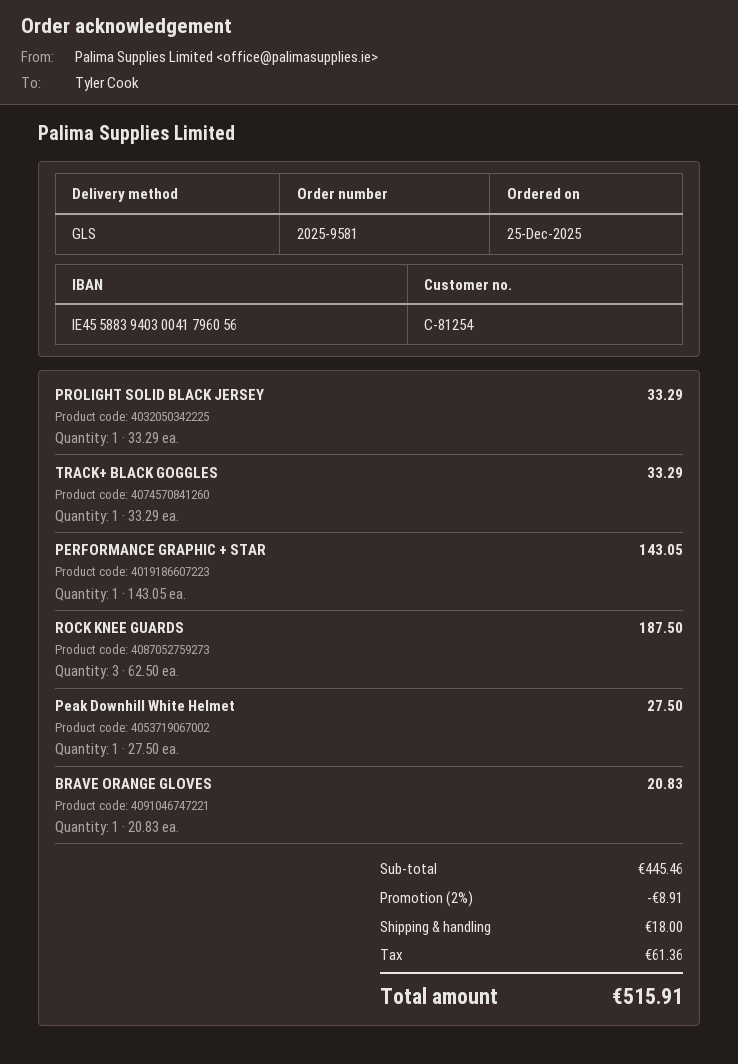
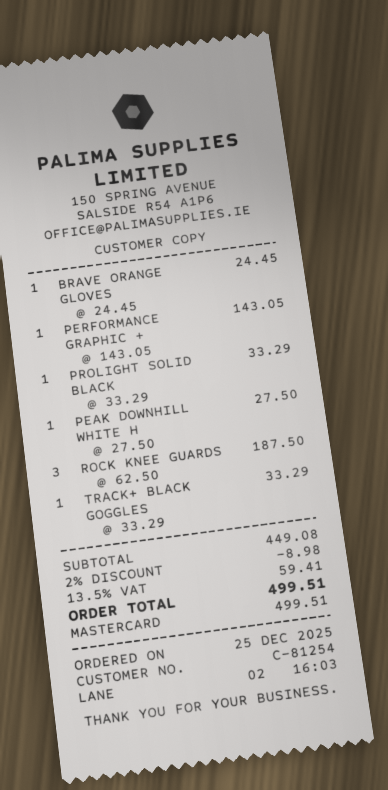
BRAVE ORANGE GLOVES: 1 x 20.83 = 20.83 -> 1 x 24.45 = 24.45
subtotal: 445.46 -> 449.08
discount: 2% = 8.91 -> 2% = 8.98
shipping: 18.00 -> none
tax: 61.36 -> 59.41
total: 515.91 -> 499.51

